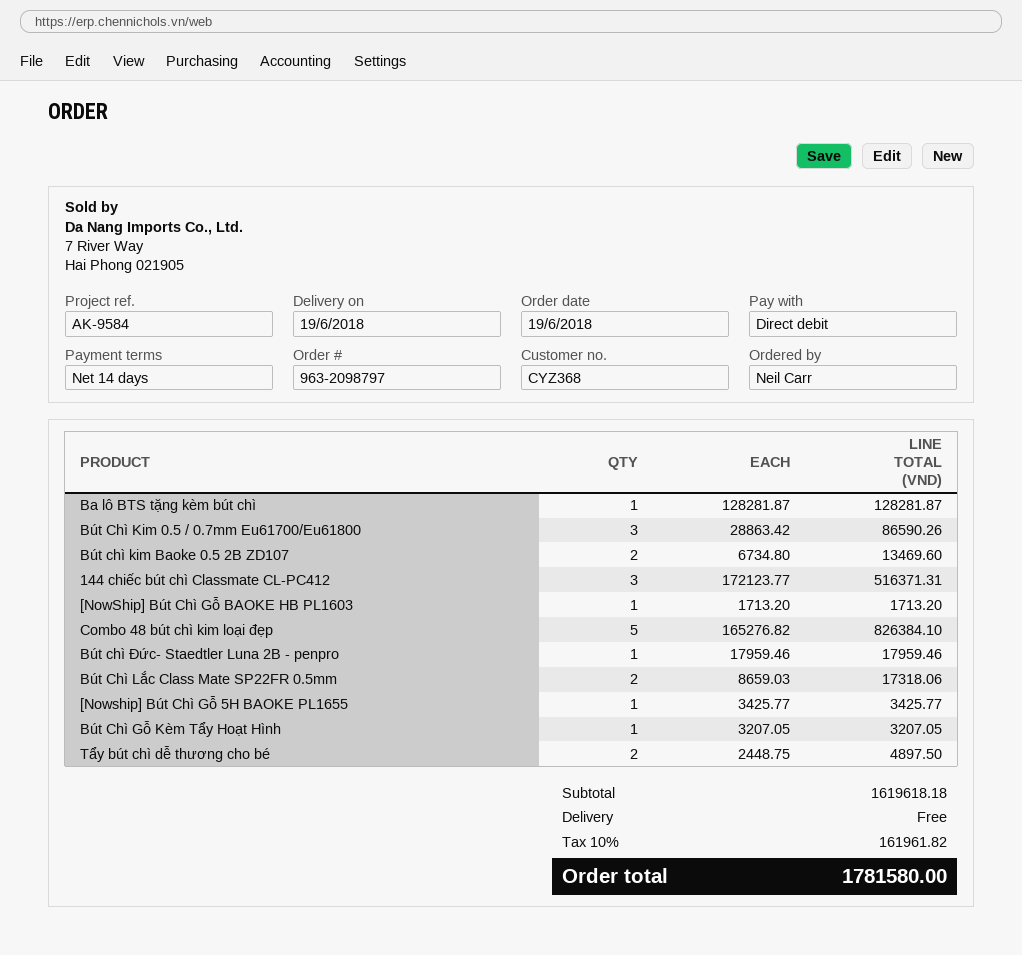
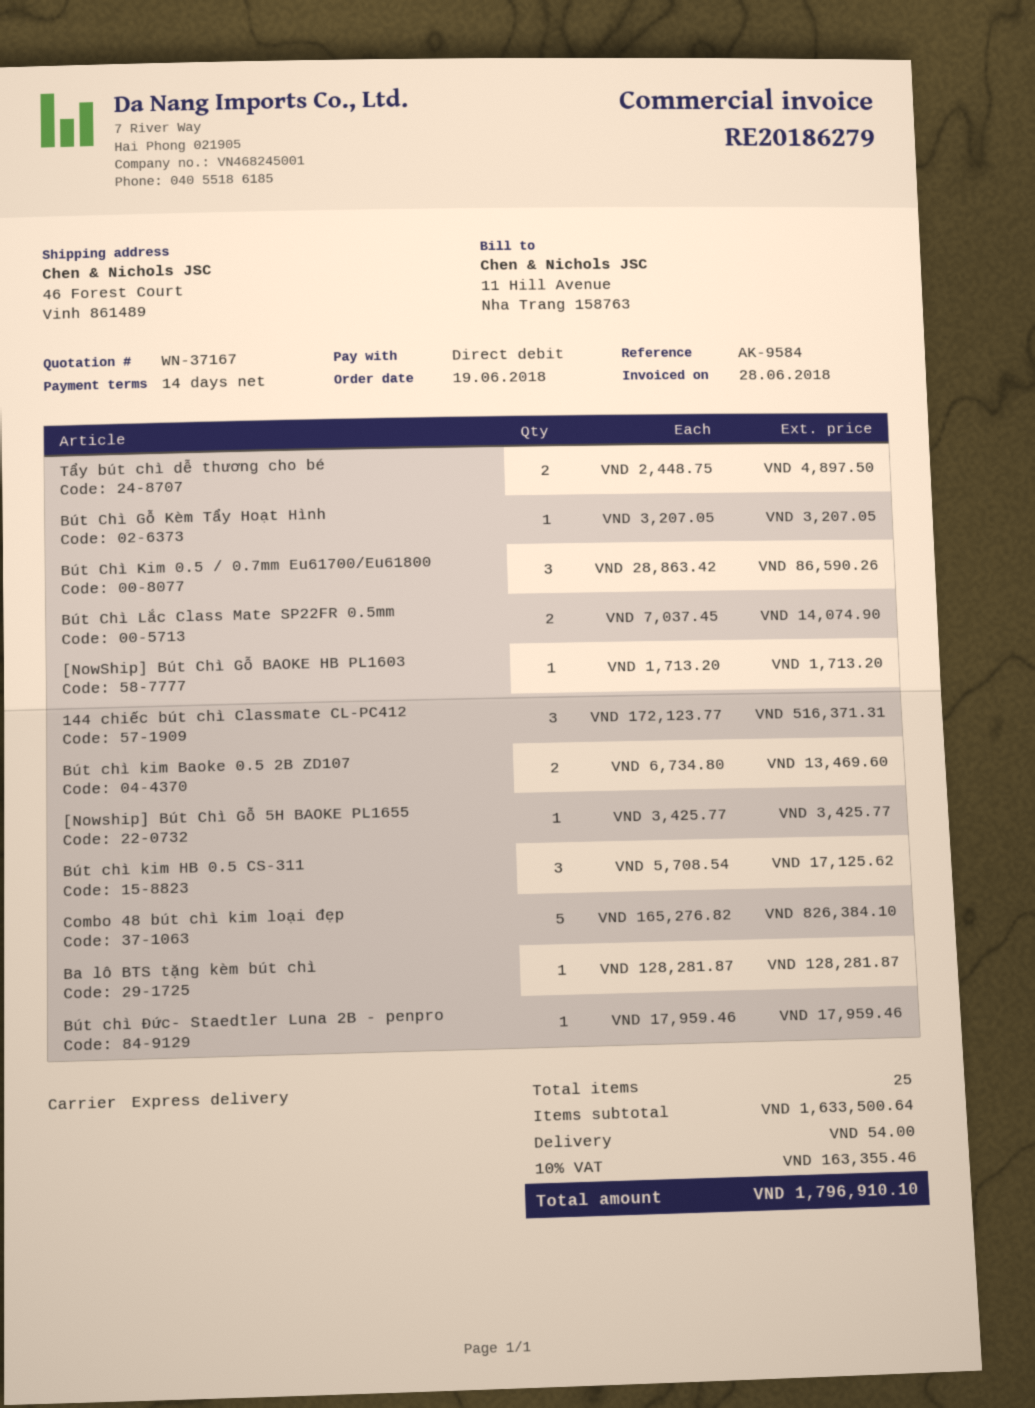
Bút Chì Lắc Class Mate SP22FR 0.5mm: 2 x 8659.03 = 17318.06 -> 2 x 7037.45 = 14074.90
Bút chì kim HB 0.5 CS-311: none -> 3 x 5708.54 = 17125.62
subtotal: 1619618.18 -> 1633500.64
shipping: 0.00 -> 54.00
tax: 10% = 161961.82 -> 10% = 163355.46
total: 1781580.00 -> 1796910.10

